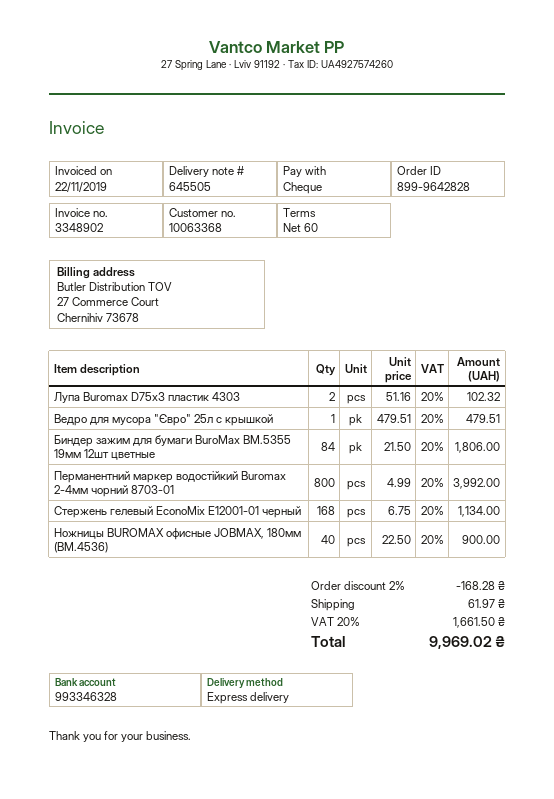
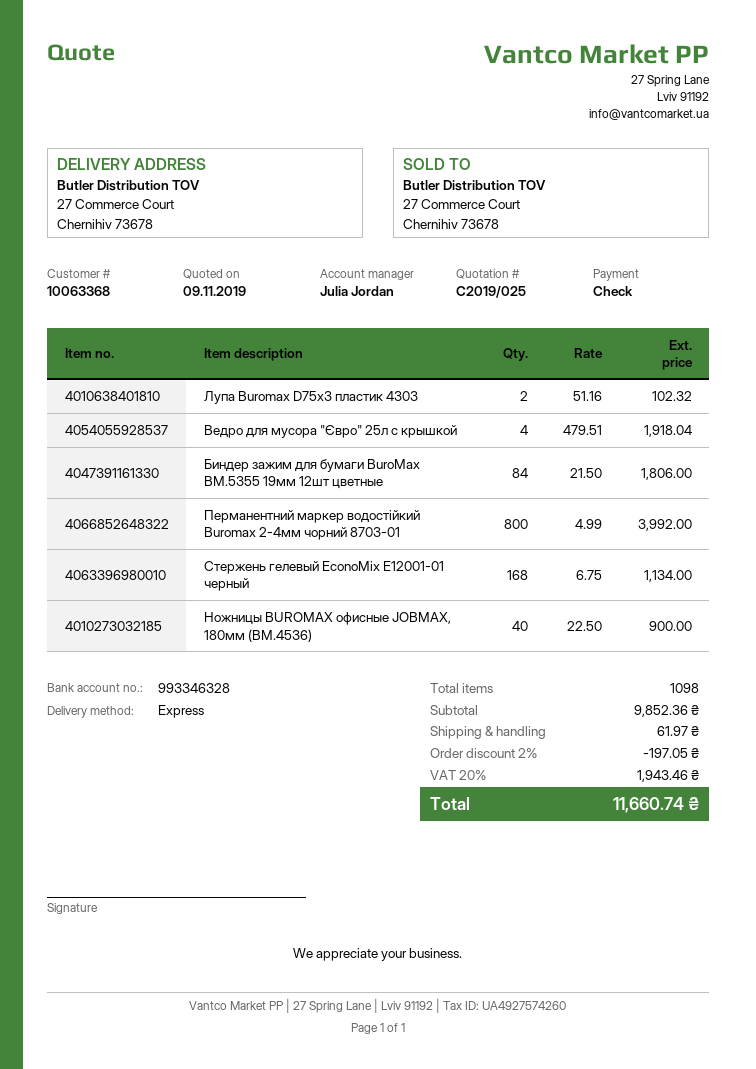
Ведро для мусора "Євро" 25л с крышкой: 1 x 479.51 = 479.51 -> 4 x 479.51 = 1918.04
discount: 2% = 168.28 -> 2% = 197.05
tax: 20% = 1661.50 -> 20% = 1943.46
total: 9969.02 -> 11660.74

